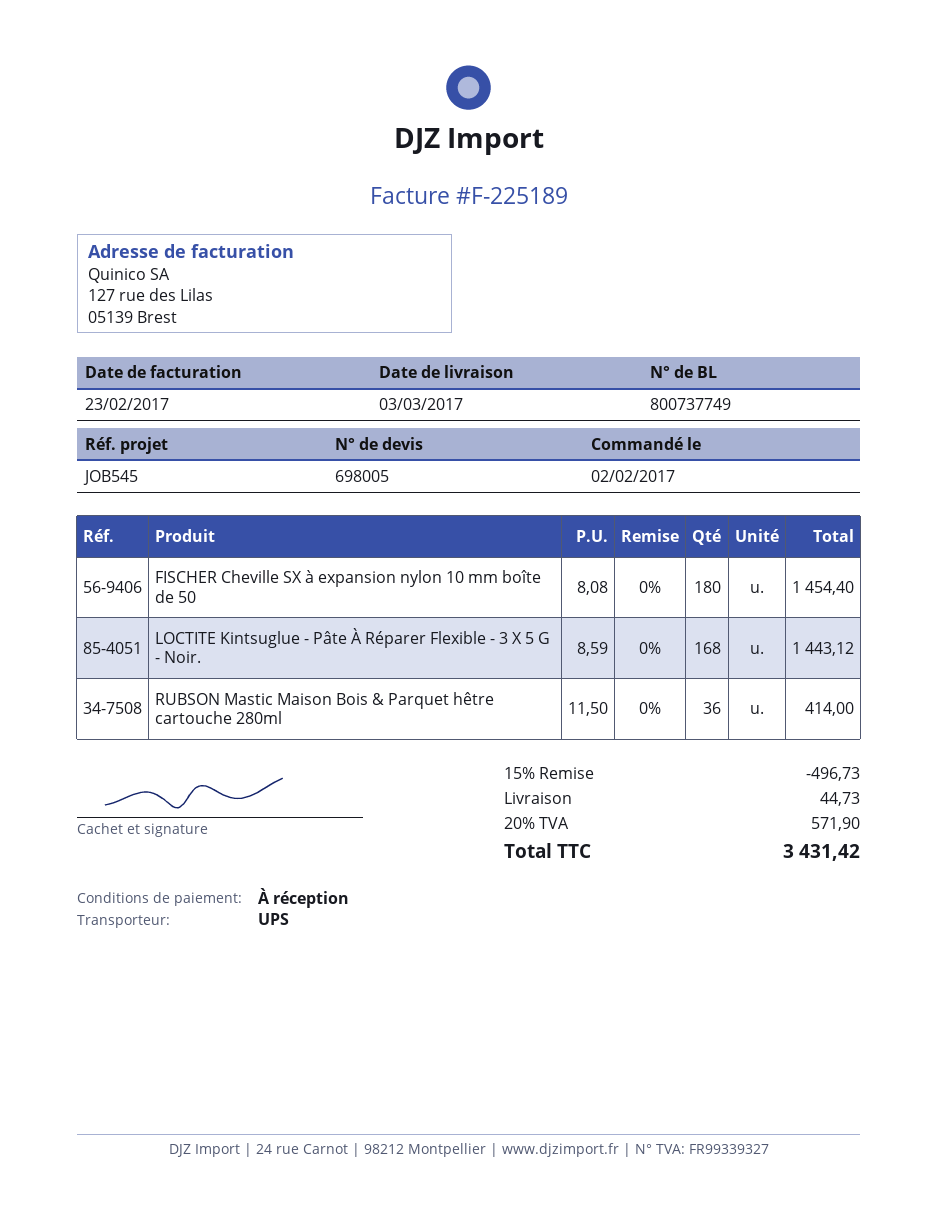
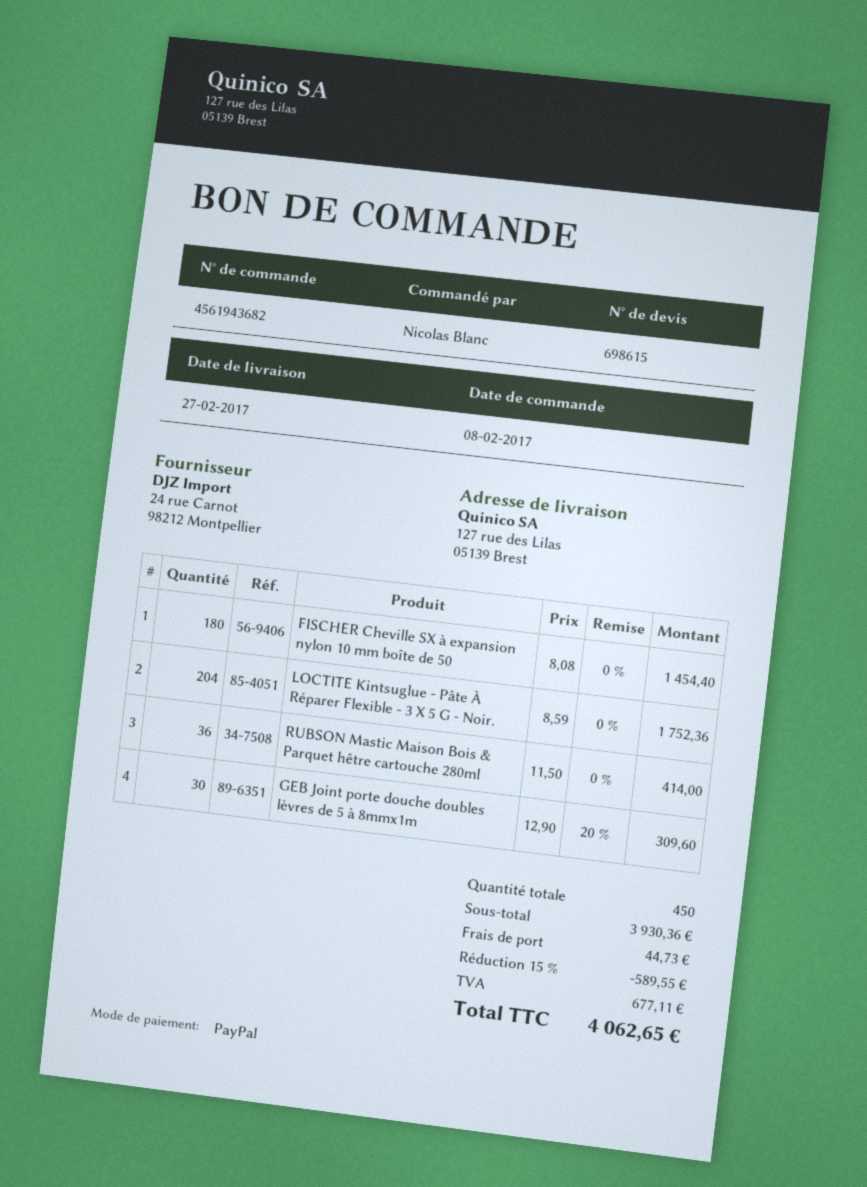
quote number: 698005 -> 698615
order date: 2017-02-02 -> 2017-02-08
delivery date: 2017-03-03 -> 2017-02-27
LOCTITE Kintsuglue - Pâte À Réparer Flexible - 3 X 5 G - Noir.: 168 x 8.59 = 1443.12 -> 204 x 8.59 = 1752.36
GEB Joint porte douche doubles lèvres de 5 à 8mmx1m: none -> 30 x 12.90 - 20% = 309.60
discount: 15% = 496.73 -> 15% = 589.55
tax: 571.90 -> 677.11
total: 3431.42 -> 4062.65

